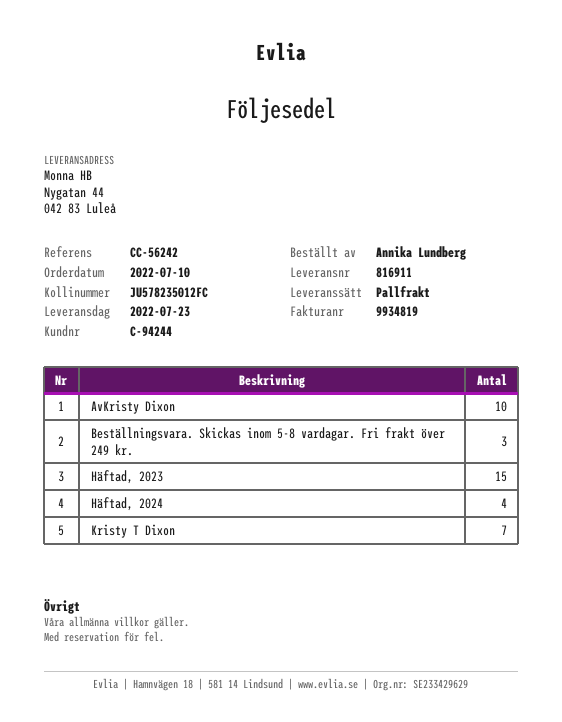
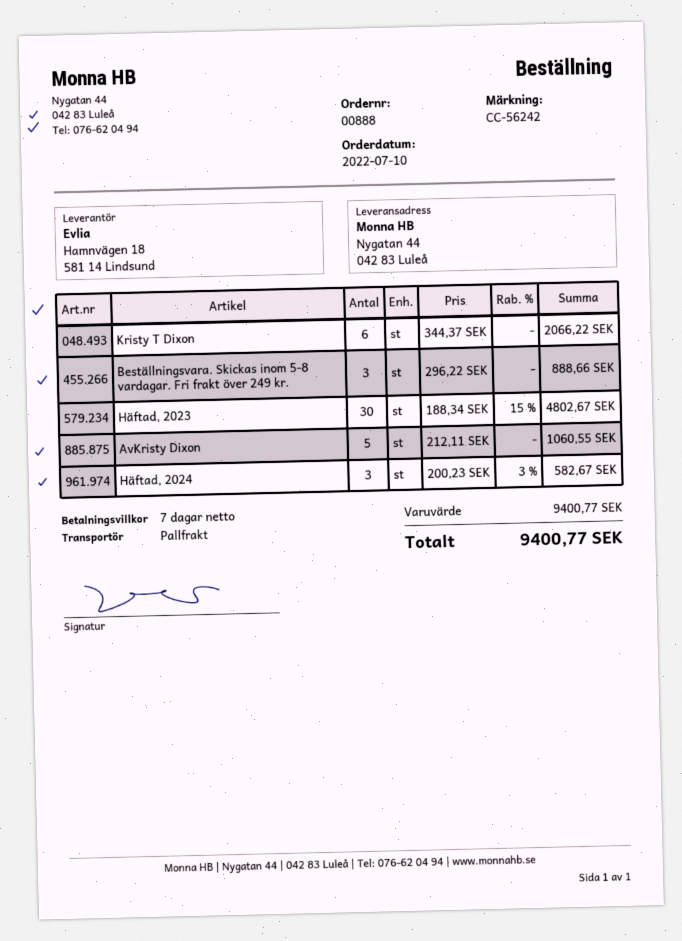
AvKristy Dixon: 10 -> 5
Häftad, 2023: 15 -> 30
Häftad, 2024: 4 -> 3
Kristy T Dixon: 7 -> 6

